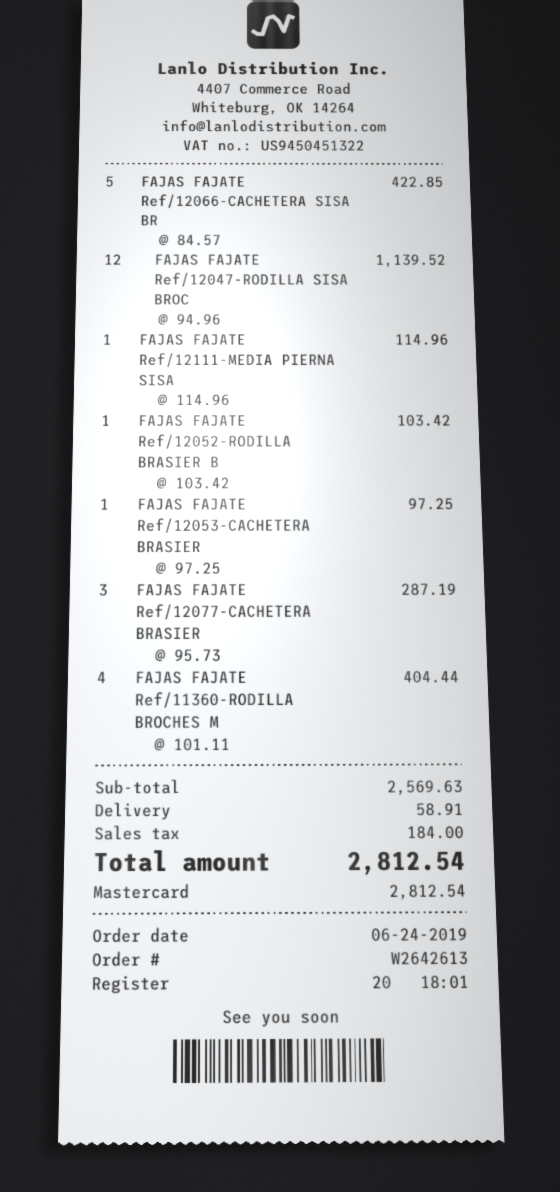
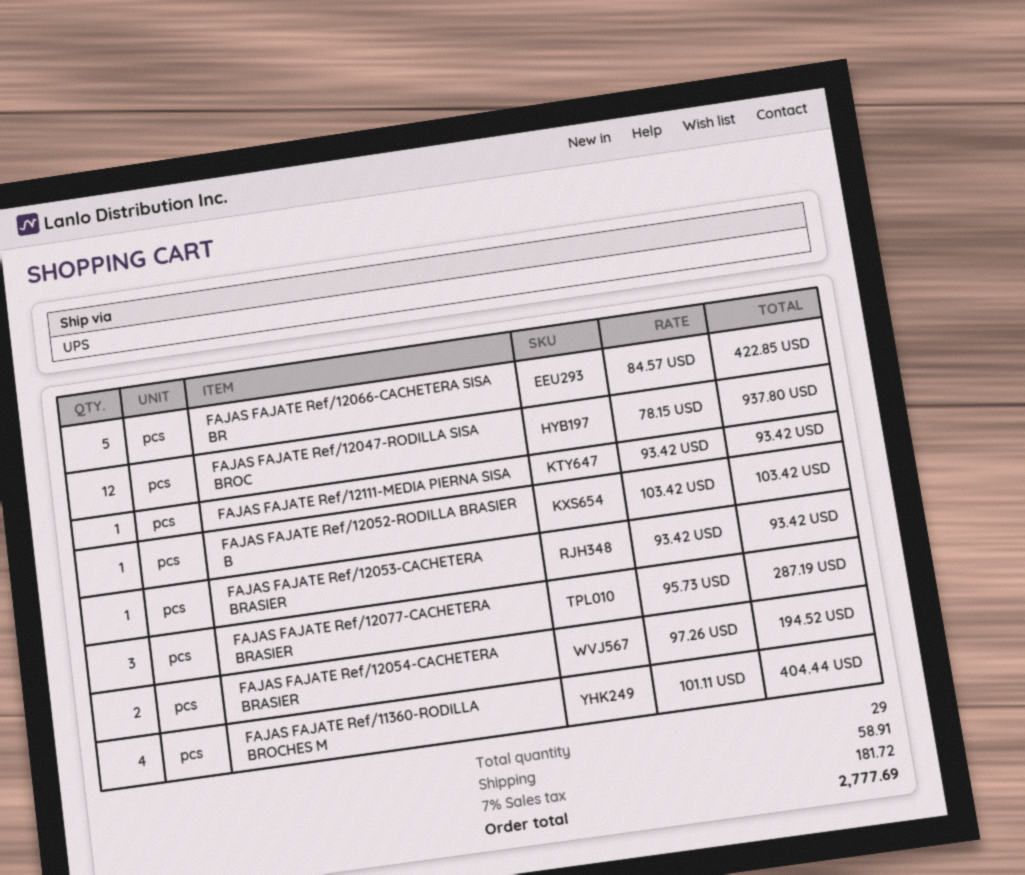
FAJAS FAJATE Ref/12047-RODILLA SISA BROC: 12 x 94.96 = 1139.52 -> 12 x 78.15 = 937.80
FAJAS FAJATE Ref/12111-MEDIA PIERNA SISA: 1 x 114.96 = 114.96 -> 1 x 93.42 = 93.42
FAJAS FAJATE Ref/12053-CACHETERA BRASIER: 1 x 97.25 = 97.25 -> 1 x 93.42 = 93.42
FAJAS FAJATE Ref/12054-CACHETERA BRASIER: none -> 2 x 97.26 = 194.52
tax: 184.00 -> 181.72
total: 2812.54 -> 2777.69

